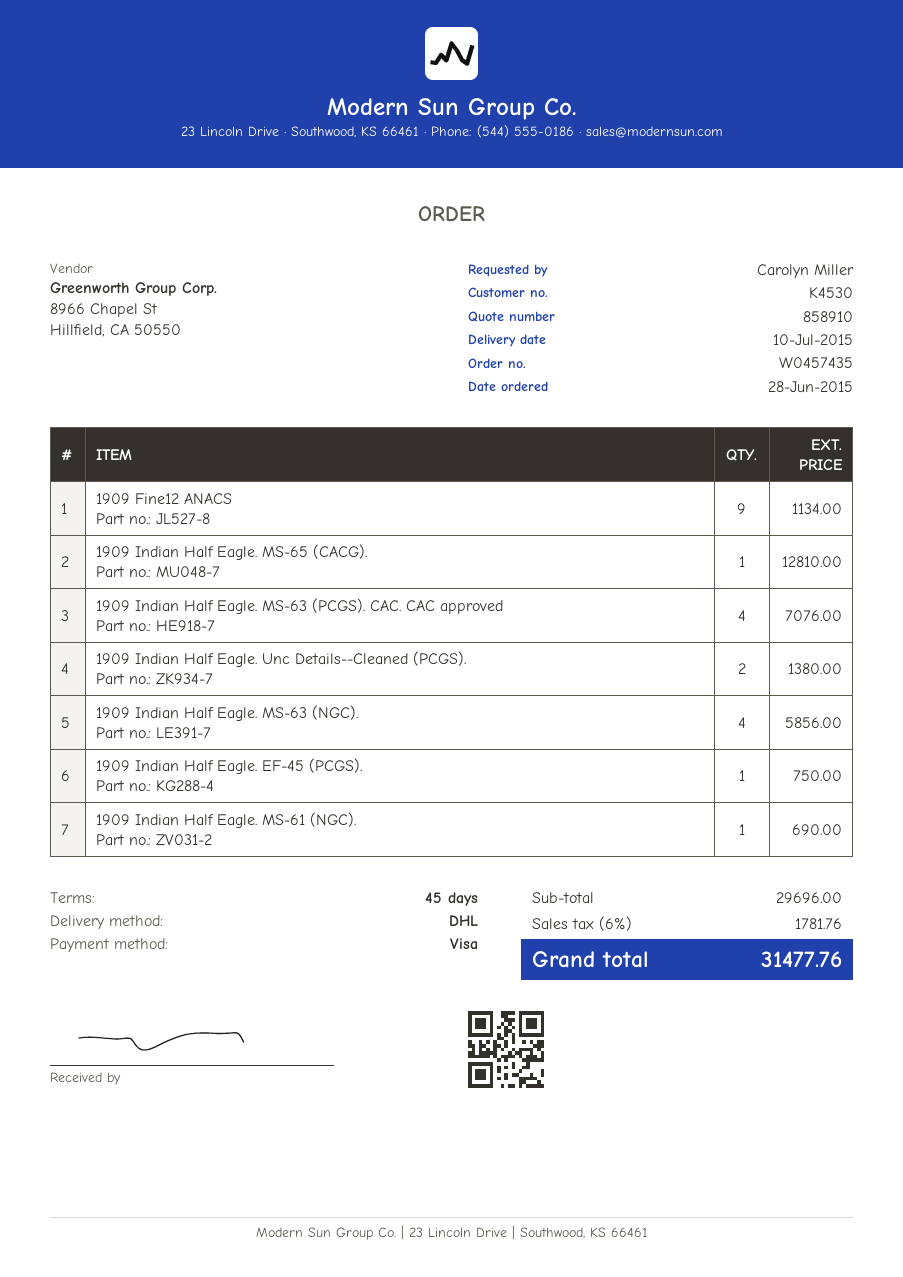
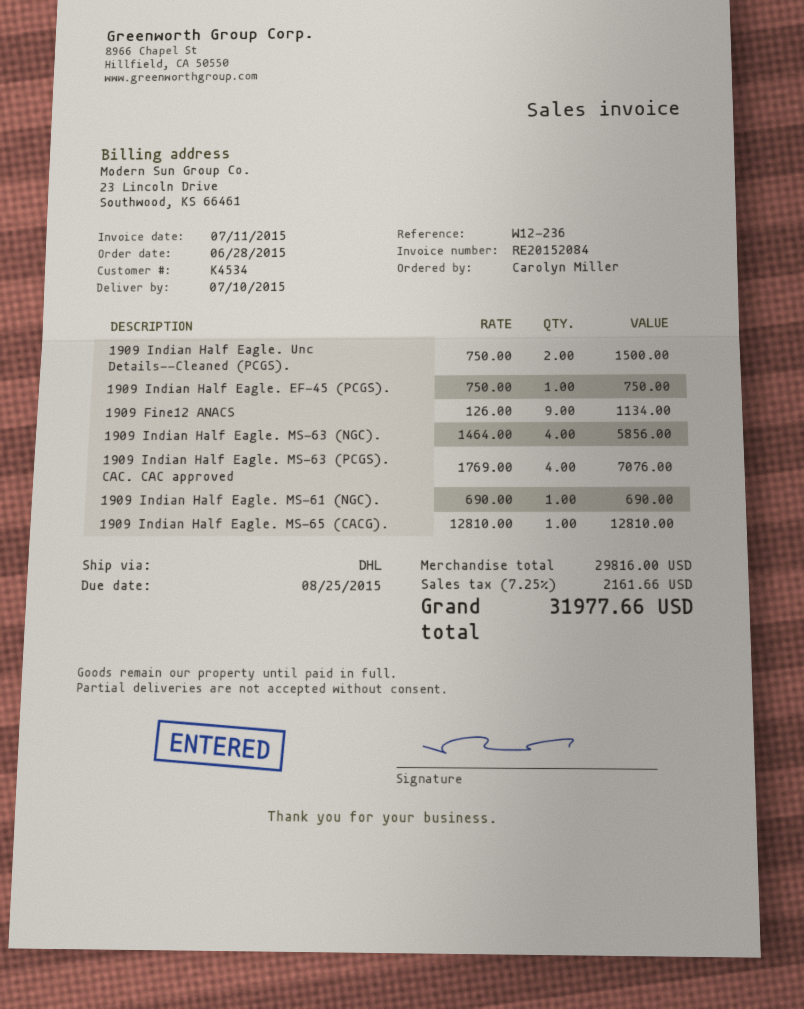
customer number: K4530 -> K4534
1909 Indian Half Eagle. Unc Details--Cleaned (PCGS).: 2 for 1380.00 -> 2 for 1500.00
subtotal: 29696.00 -> 29816.00
tax: 6% = 1781.76 -> 7.25% = 2161.66
total: 31477.76 -> 31977.66

